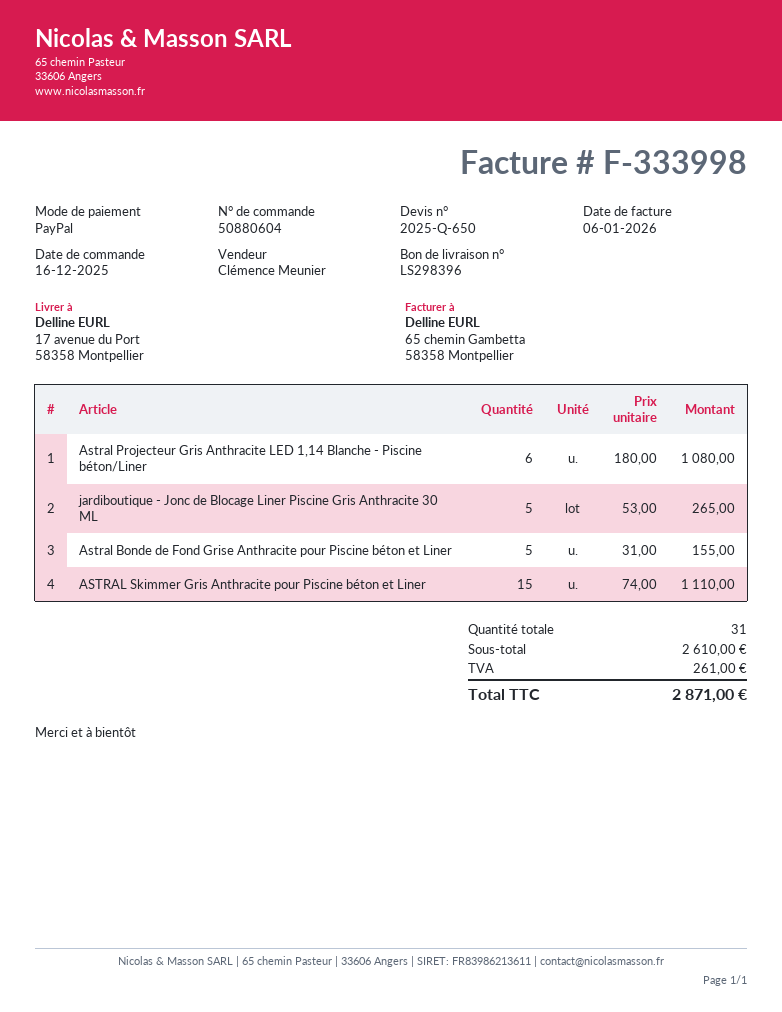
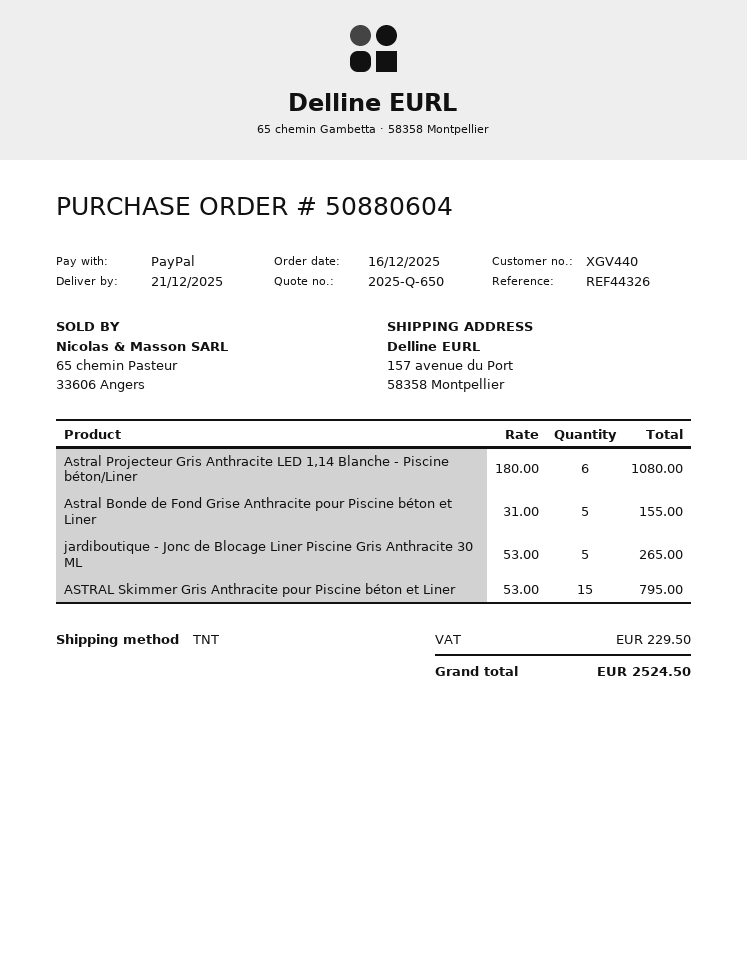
ship to: 17 avenue du Port, 58358 Montpellier -> 157 avenue du Port, 58358 Montpellier
ASTRAL Skimmer Gris Anthracite pour Piscine béton et Liner: 15 x 74.00 = 1110.00 -> 15 x 53.00 = 795.00
tax: 261.00 -> 229.50
total: 2871.00 -> 2524.50

